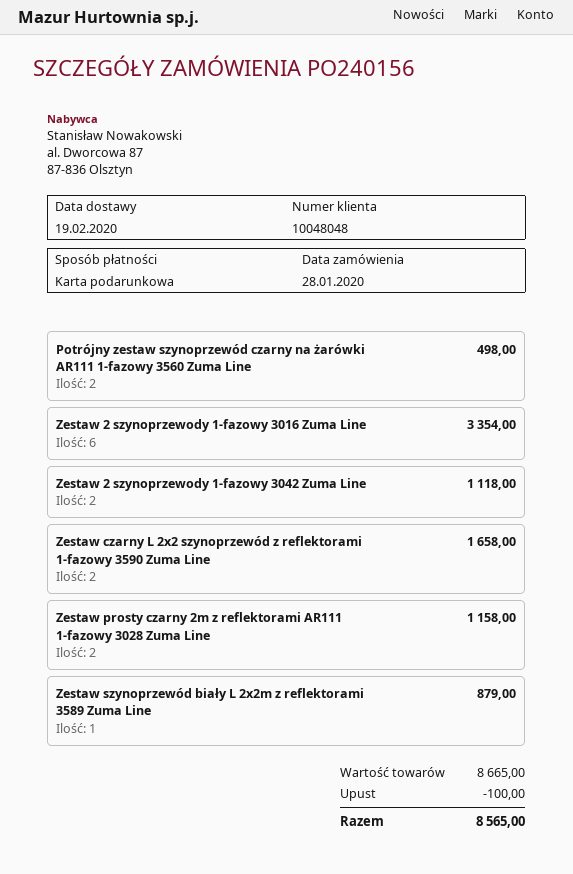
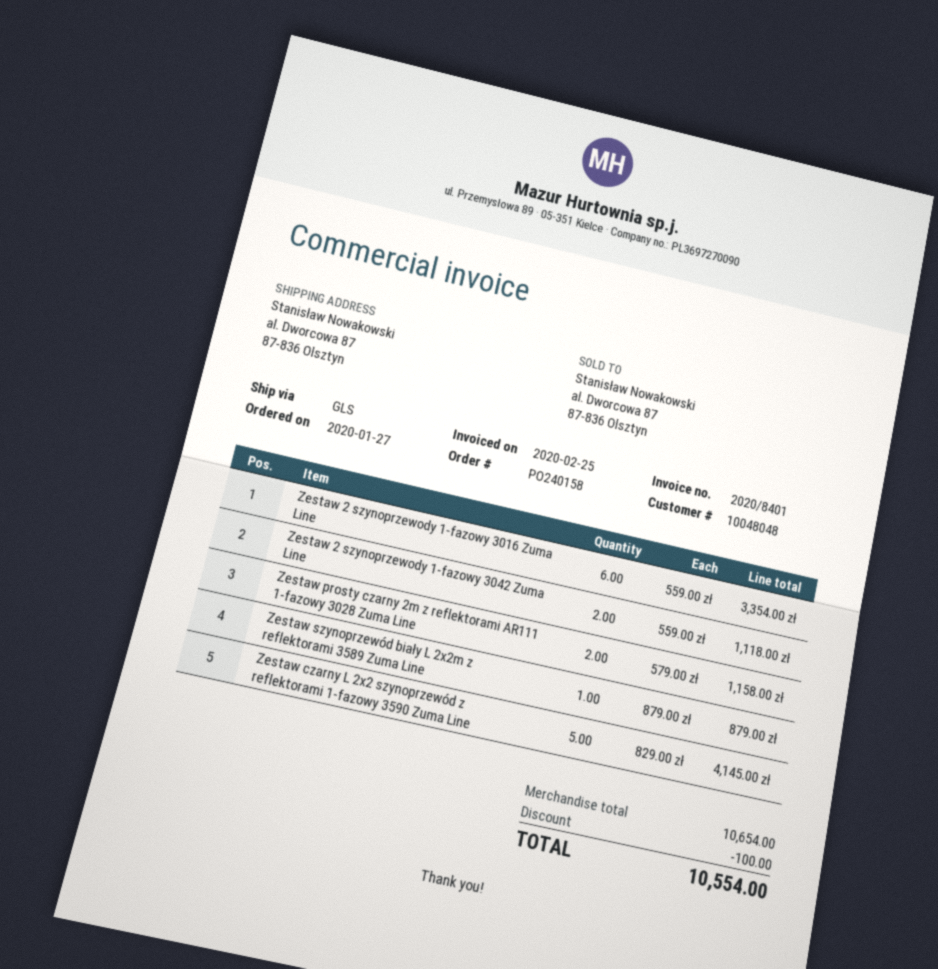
order number: PO240156 -> PO240158
order date: 2020-01-28 -> 2020-01-27
Potrójny zestaw szynoprzewód czarny na żarówki AR111 1-fazowy 3560 Zuma Line: 2 for 498.00 -> none
Zestaw czarny L 2x2 szynoprzewód z reflektorami 1-fazowy 3590 Zuma Line: 2 for 1658.00 -> 5 for 4145.00
subtotal: 8665.00 -> 10654.00
total: 8565.00 -> 10554.00

